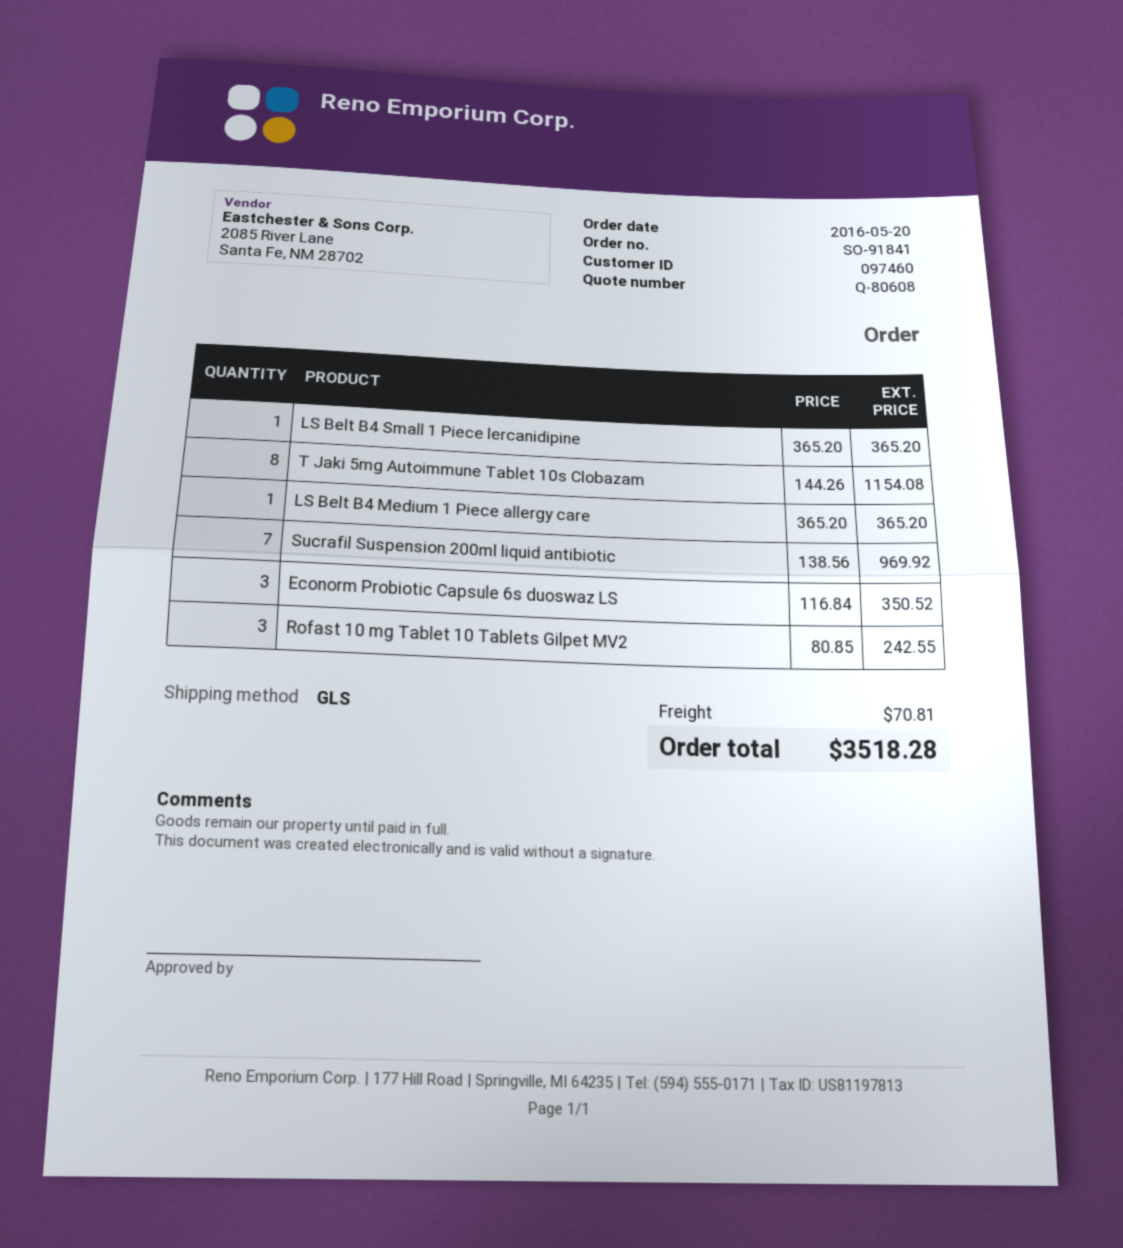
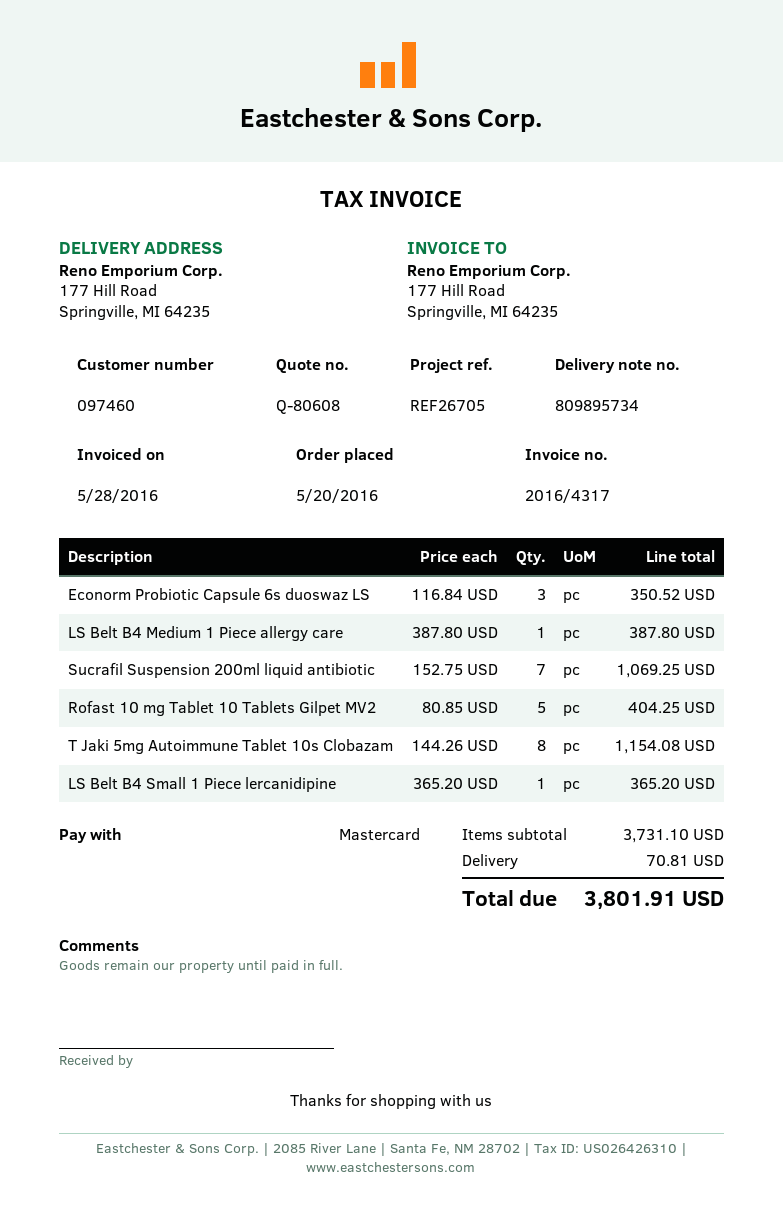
LS Belt B4 Medium 1 Piece allergy care: 1 x 365.20 = 365.20 -> 1 x 387.80 = 387.80
Sucrafil Suspension 200ml liquid antibiotic: 7 x 138.56 = 969.92 -> 7 x 152.75 = 1069.25
Rofast 10 mg Tablet 10 Tablets Gilpet MV2: 3 x 80.85 = 242.55 -> 5 x 80.85 = 404.25
total: 3518.28 -> 3801.91

